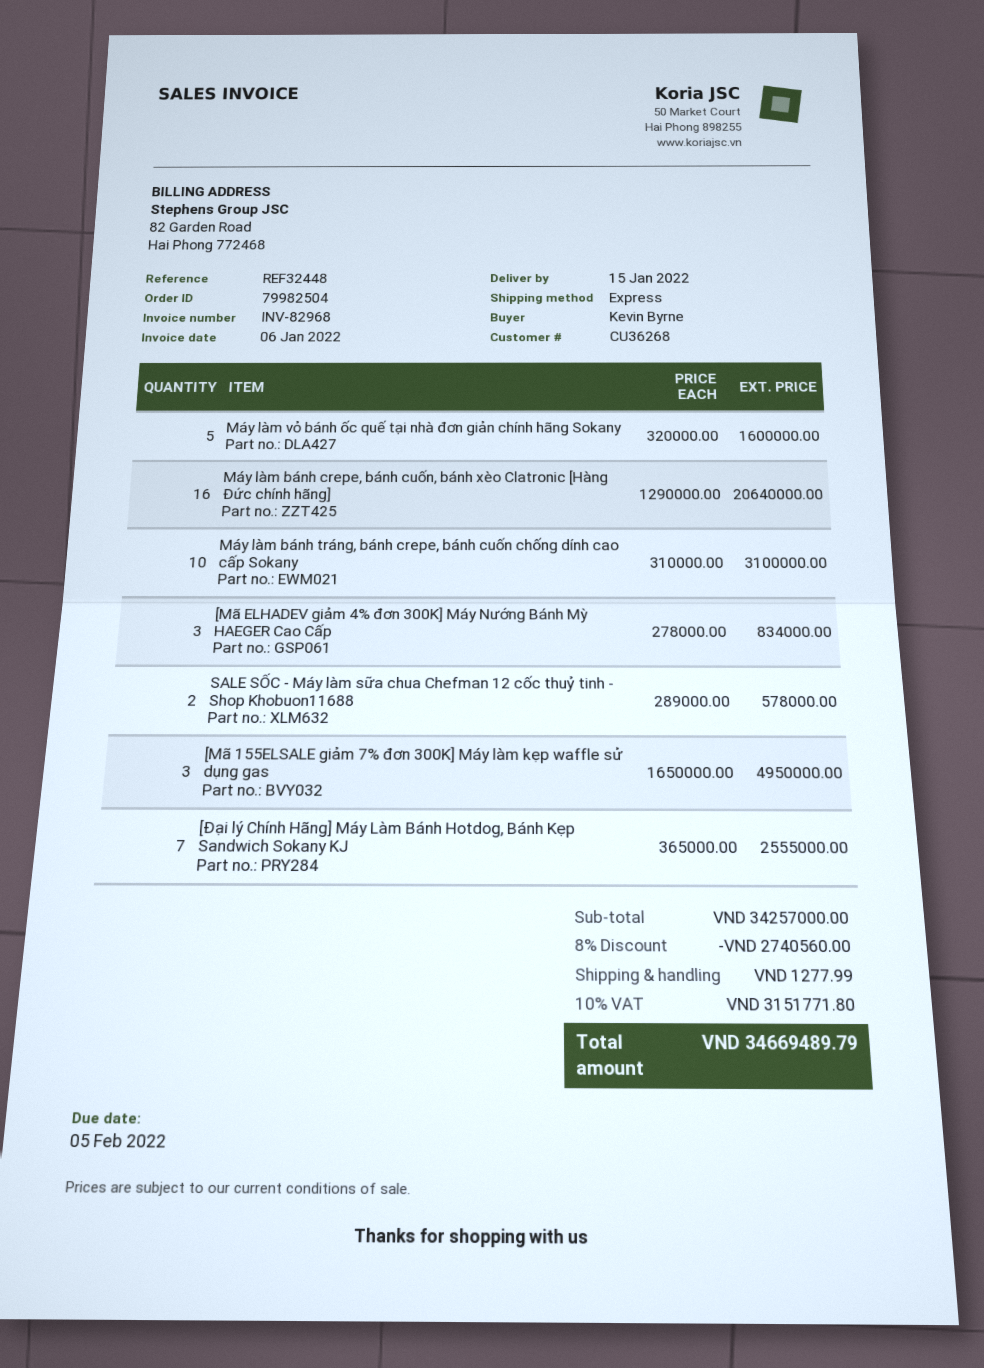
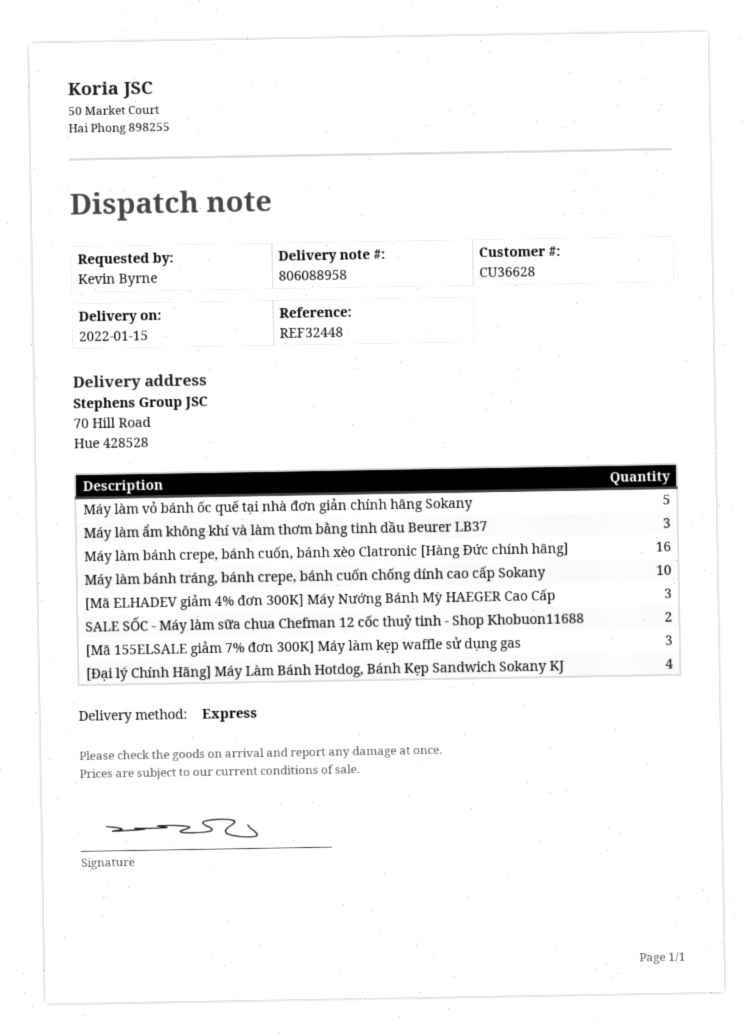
customer number: CU36268 -> CU36628
[Đại lý Chính Hãng] Máy Làm Bánh Hotdog, Bánh Kẹp Sandwich Sokany KJ: 7 -> 4
Máy làm ẩm không khí và làm thơm bằng tinh dầu Beurer LB37: none -> 3

